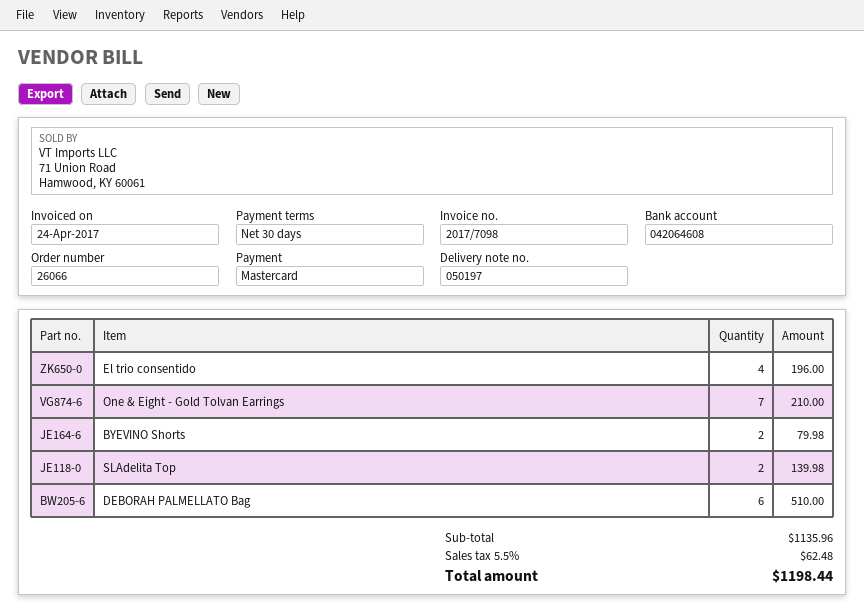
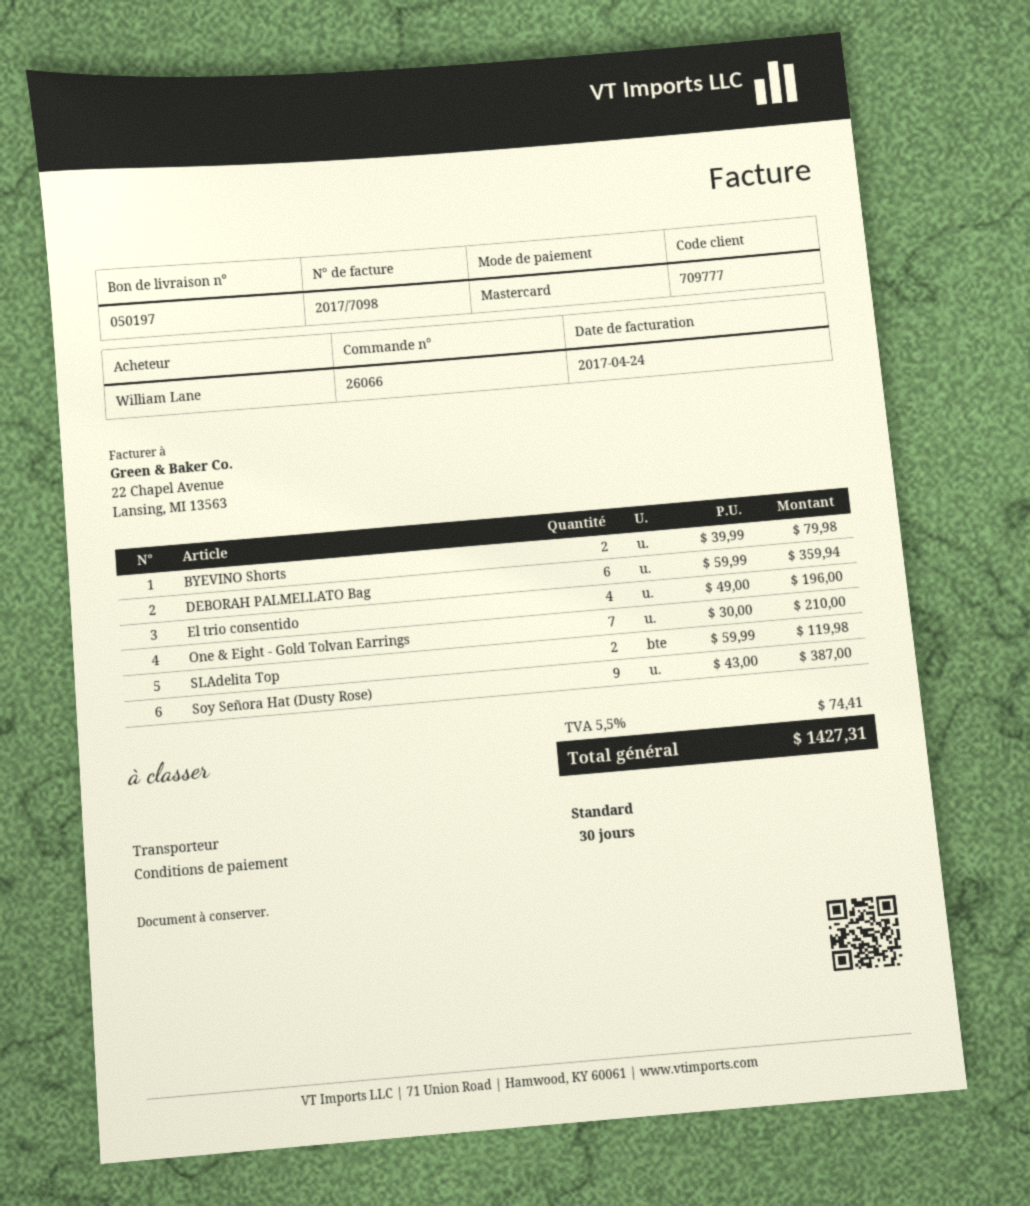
SLAdelita Top: 2 for 139.98 -> 2 for 119.98
DEBORAH PALMELLATO Bag: 6 for 510.00 -> 6 for 359.94
Soy Señora Hat (Dusty Rose): none -> 9 for 387.00
tax: 5.5% = 62.48 -> 5.5% = 74.41
total: 1198.44 -> 1427.31

